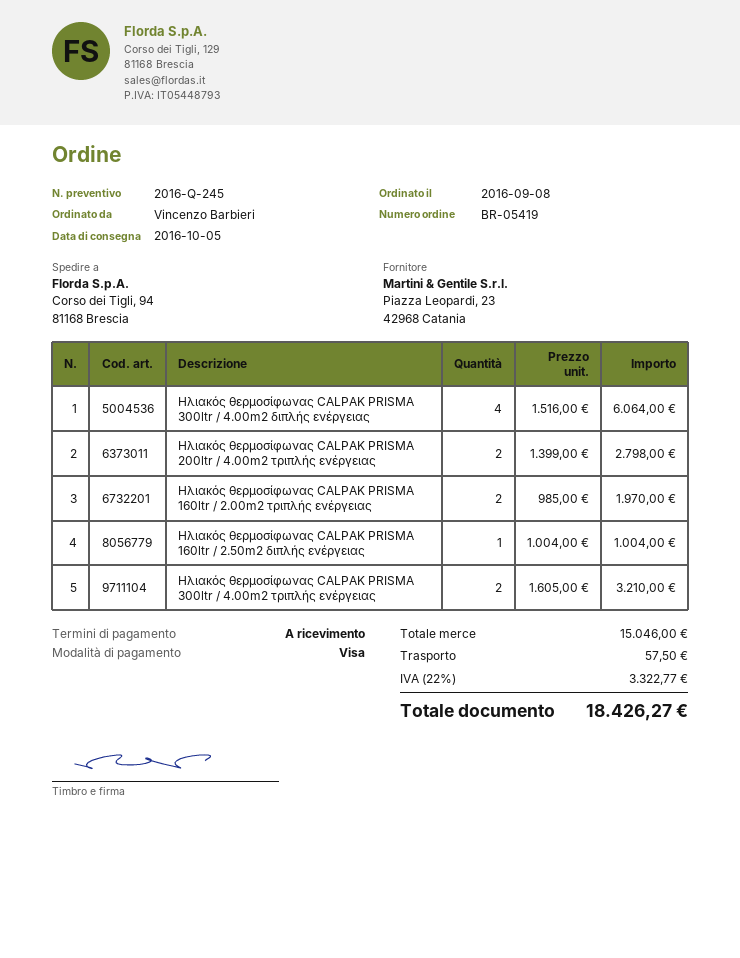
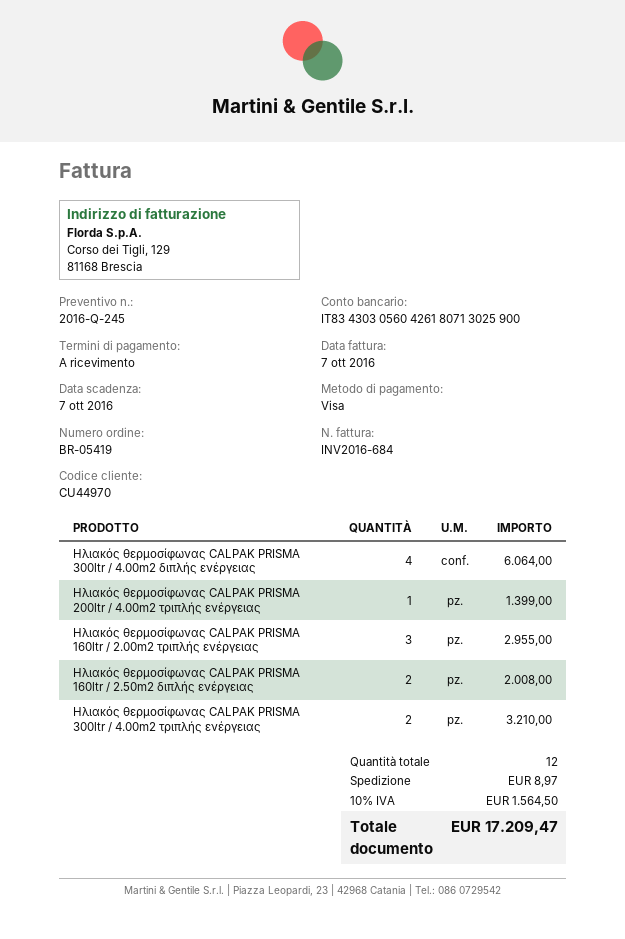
Ηλιακός θερμοσίφωνας CALPAK PRISMA 200ltr / 4.00m2 τριπλής ενέργειας: 2 for 2798.00 -> 1 for 1399.00
Ηλιακός θερμοσίφωνας CALPAK PRISMA 160ltr / 2.00m2 τριπλής ενέργειας: 2 for 1970.00 -> 3 for 2955.00
Ηλιακός θερμοσίφωνας CALPAK PRISMA 160ltr / 2.50m2 διπλής ενέργειας: 1 for 1004.00 -> 2 for 2008.00
shipping: 57.50 -> 8.97
tax: 22% = 3322.77 -> 10% = 1564.50
total: 18426.27 -> 17209.47

